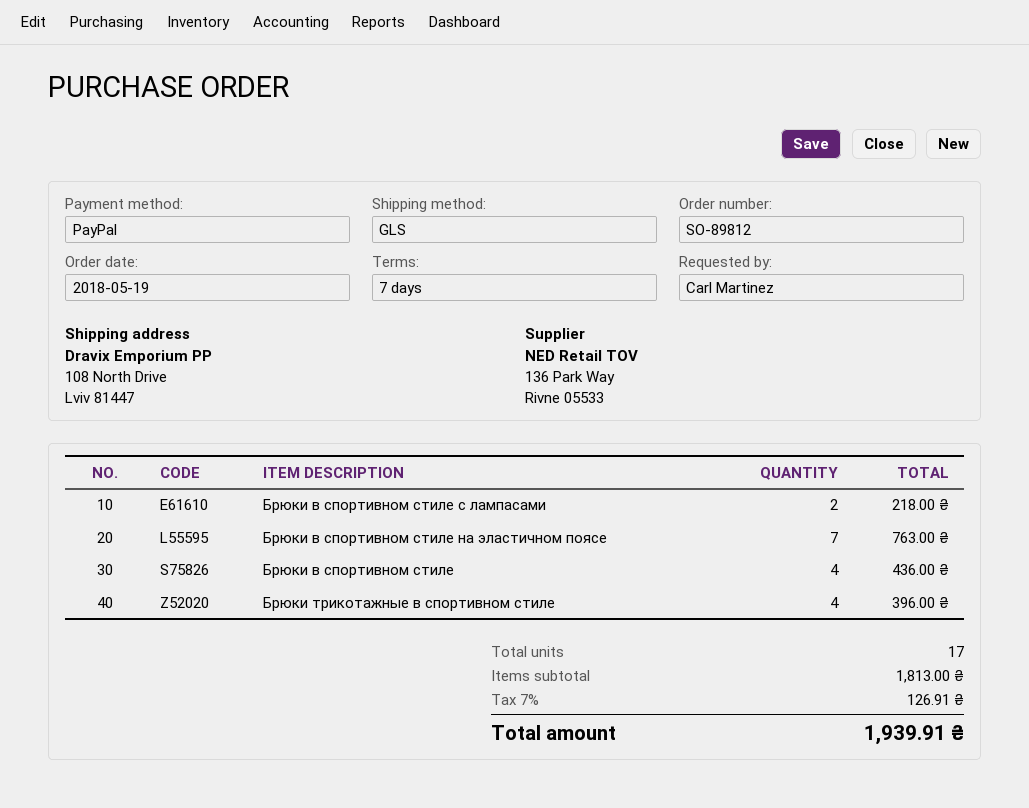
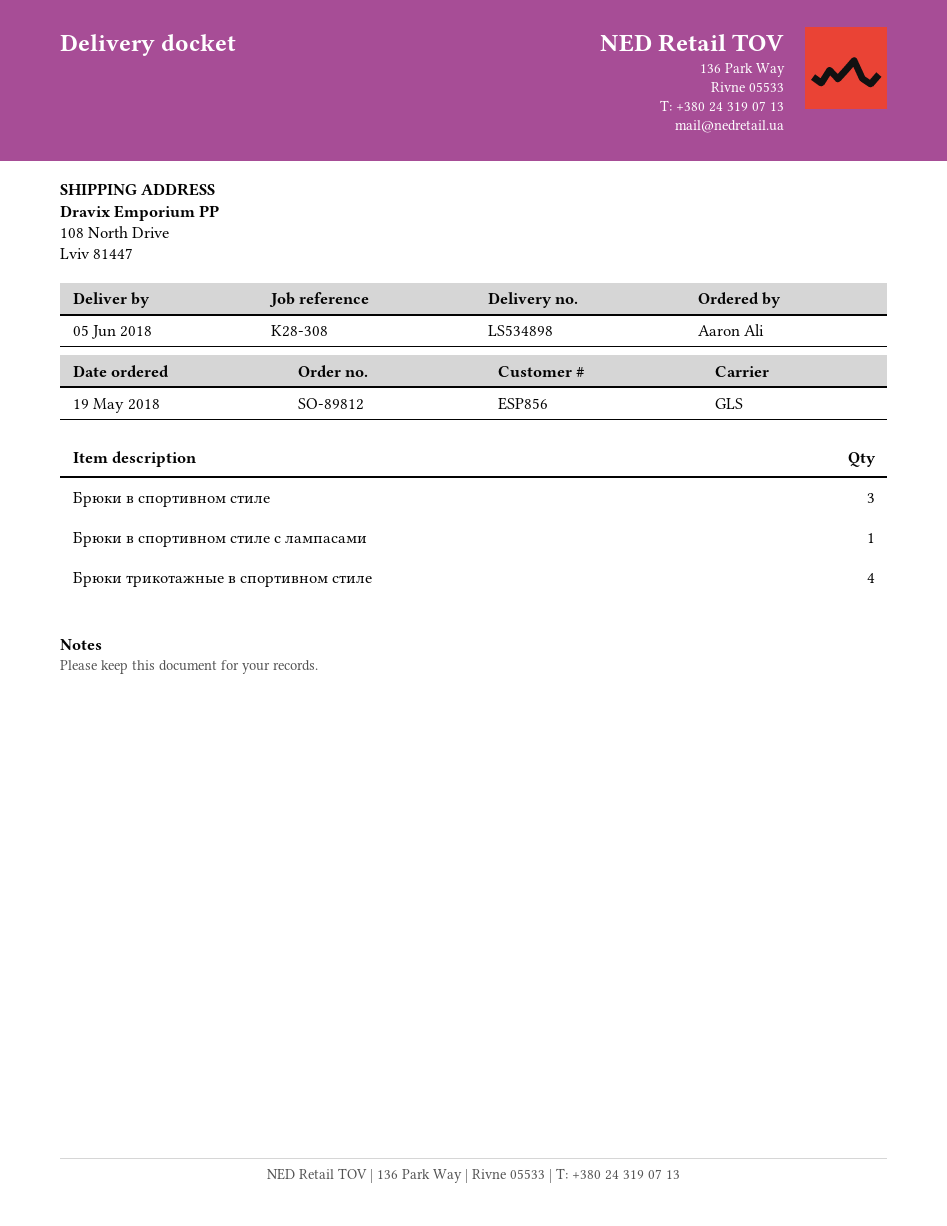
ordered by: Carl Martinez -> Aaron Ali
Брюки в спортивном стиле с лампасами: 2 -> 1
Брюки в спортивном стиле на эластичном поясе: 7 -> none
Брюки в спортивном стиле: 4 -> 3

